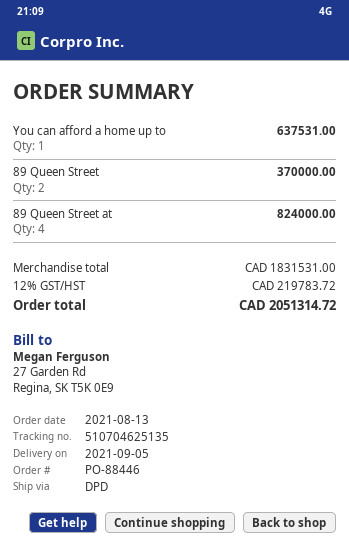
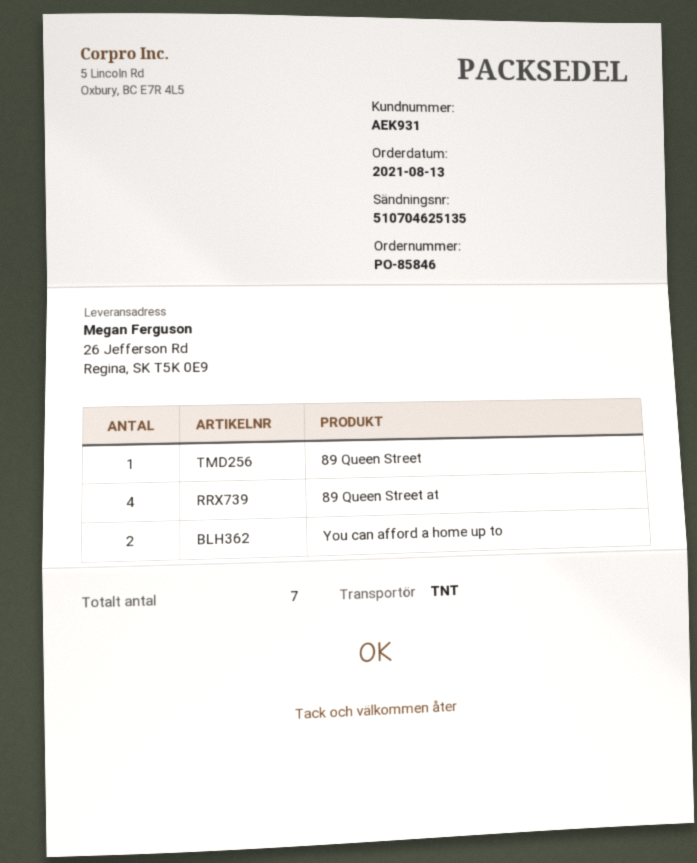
order number: PO-88446 -> PO-85846
shipping method: DPD -> TNT
You can afford a home up to: 1 -> 2
89 Queen Street: 2 -> 1

